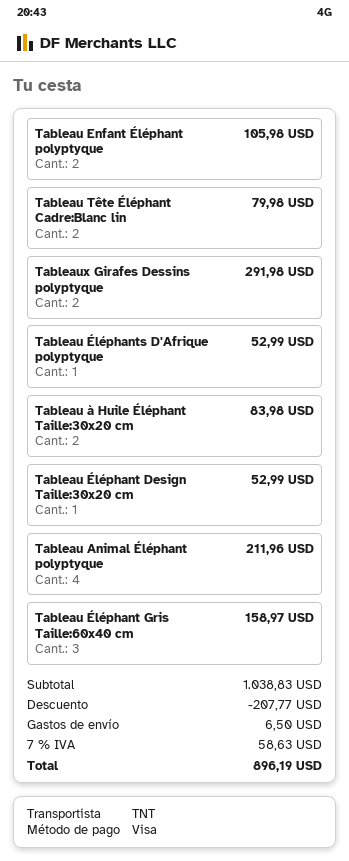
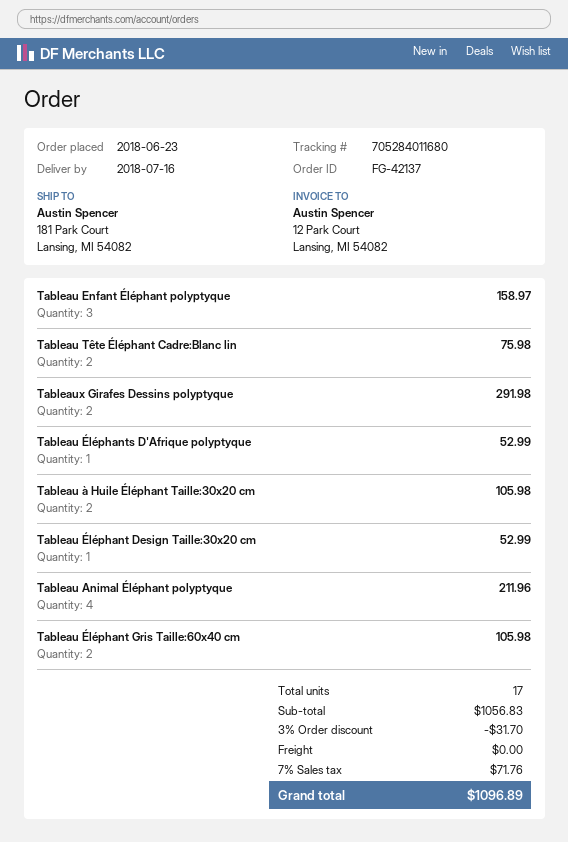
Tableau Enfant Éléphant polyptyque: 2 for 105.98 -> 3 for 158.97
Tableau Tête Éléphant Cadre:Blanc lin: 2 for 79.98 -> 2 for 75.98
Tableau à Huile Éléphant Taille:30x20 cm: 2 for 83.98 -> 2 for 105.98
Tableau Éléphant Gris Taille:60x40 cm: 3 for 158.97 -> 2 for 105.98
subtotal: 1038.83 -> 1056.83
discount: 207.77 -> 31.70
shipping: 6.50 -> 0.00
tax: 7% = 58.63 -> 7% = 71.76
total: 896.19 -> 1096.89

